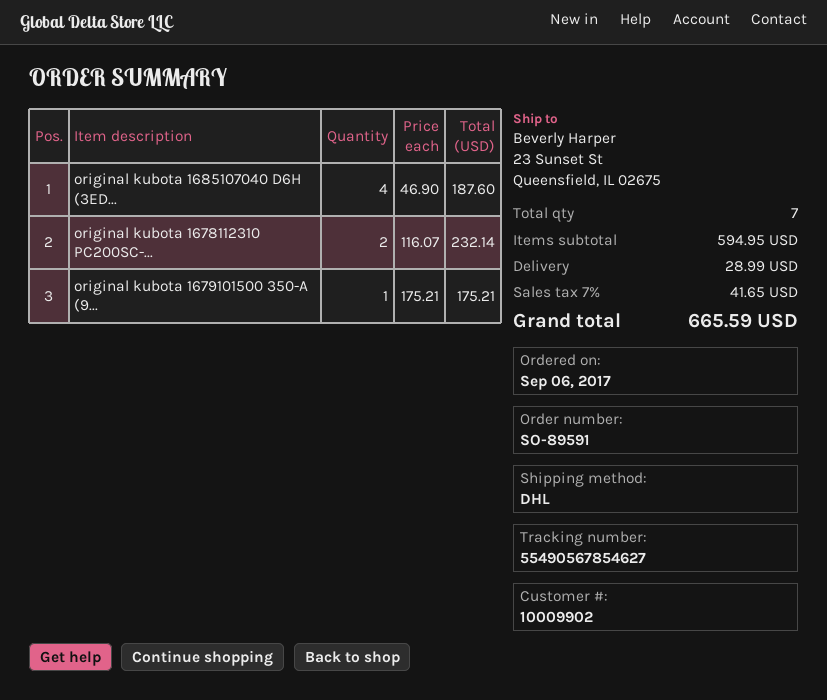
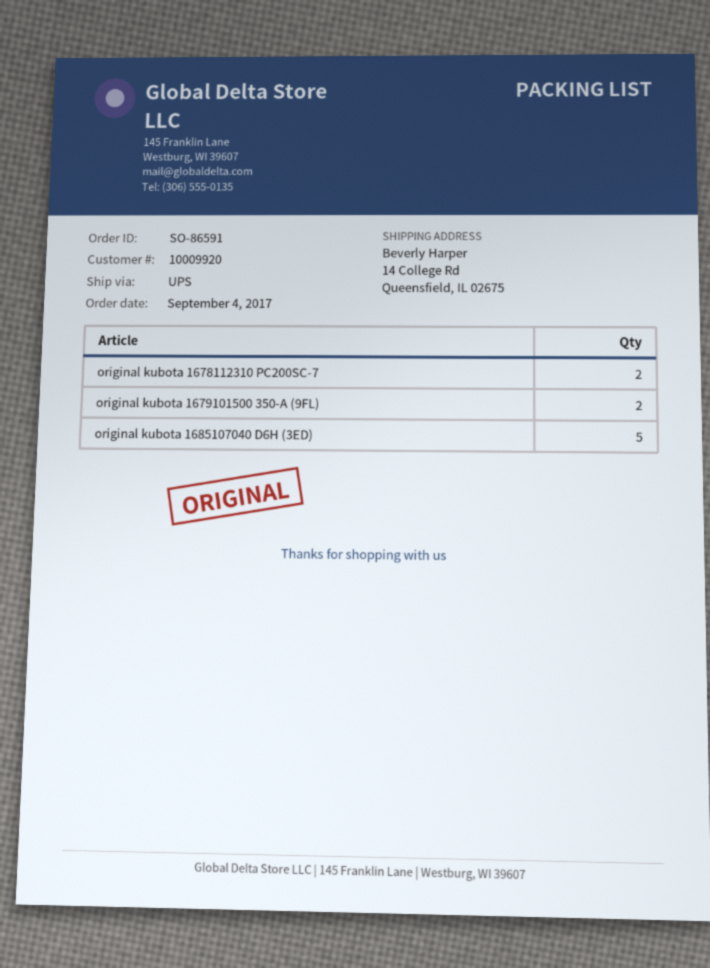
order number: SO-89591 -> SO-86591
order date: 2017-09-06 -> 2017-09-04
customer number: 10009902 -> 10009920
shipping method: DHL -> UPS
ship to: 23 Sunset St, Queensfield, IL 02675 -> 14 College Rd, Queensfield, IL 02675
original kubota 1685107040 D6H (3ED...: 4 -> 5
original kubota 1679101500 350-A (9...: 1 -> 2

